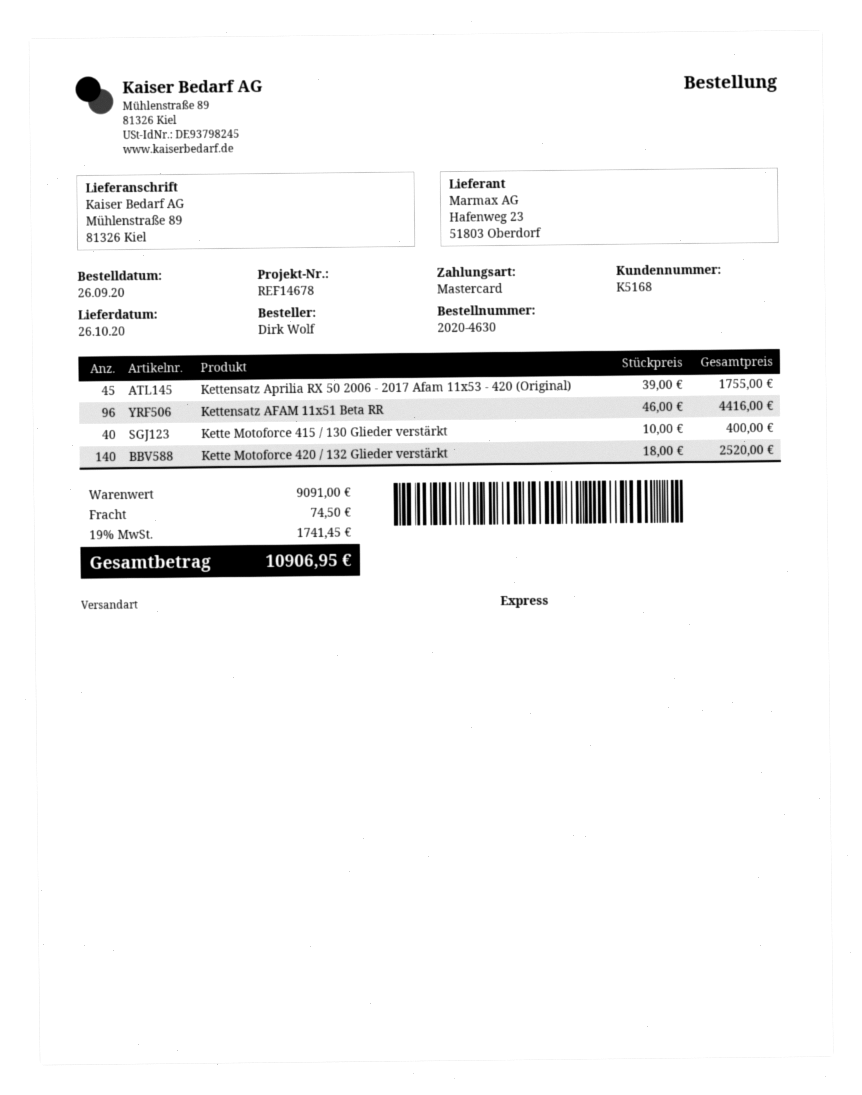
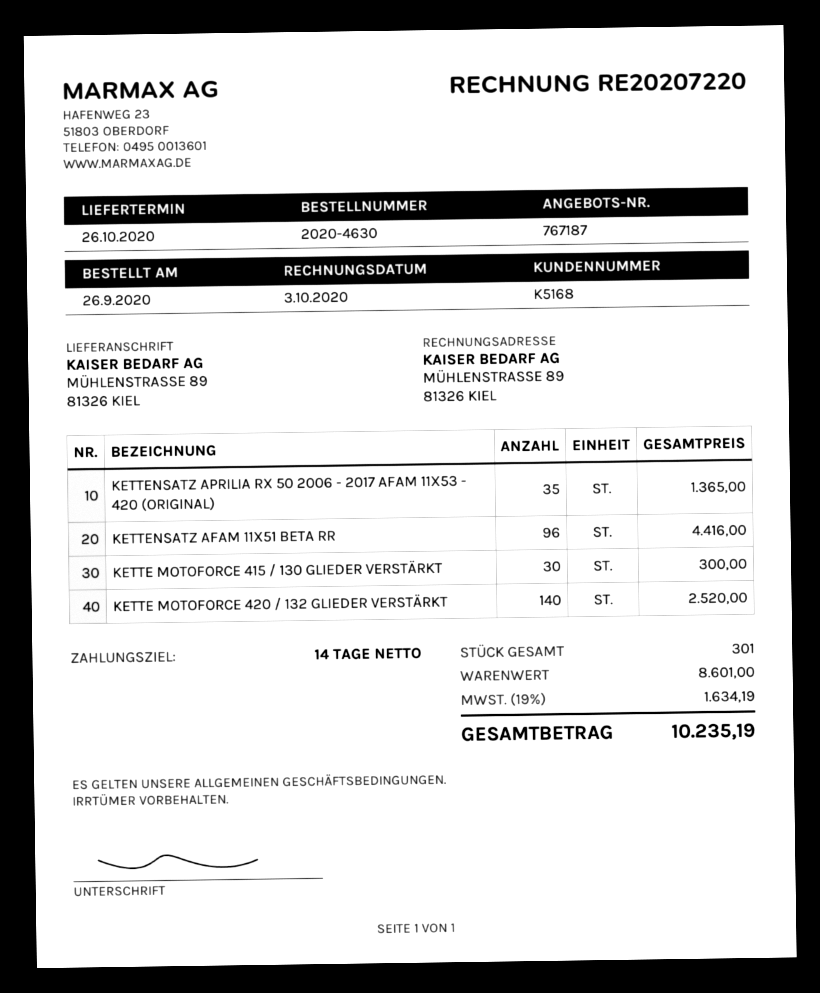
Kettensatz Aprilia RX 50 2006 - 2017 Afam 11x53 - 420 (Original): 45 for 1755.00 -> 35 for 1365.00
Kette Motoforce 415 / 130 Glieder verstärkt: 40 for 400.00 -> 30 for 300.00
subtotal: 9091.00 -> 8601.00
shipping: 74.50 -> none
tax: 19% = 1741.45 -> 19% = 1634.19
total: 10906.95 -> 10235.19

